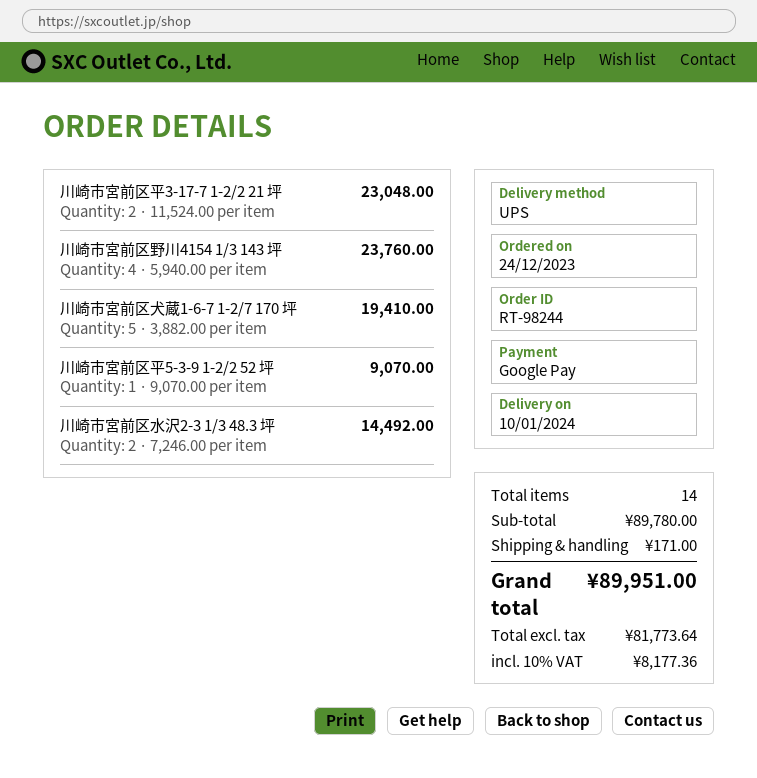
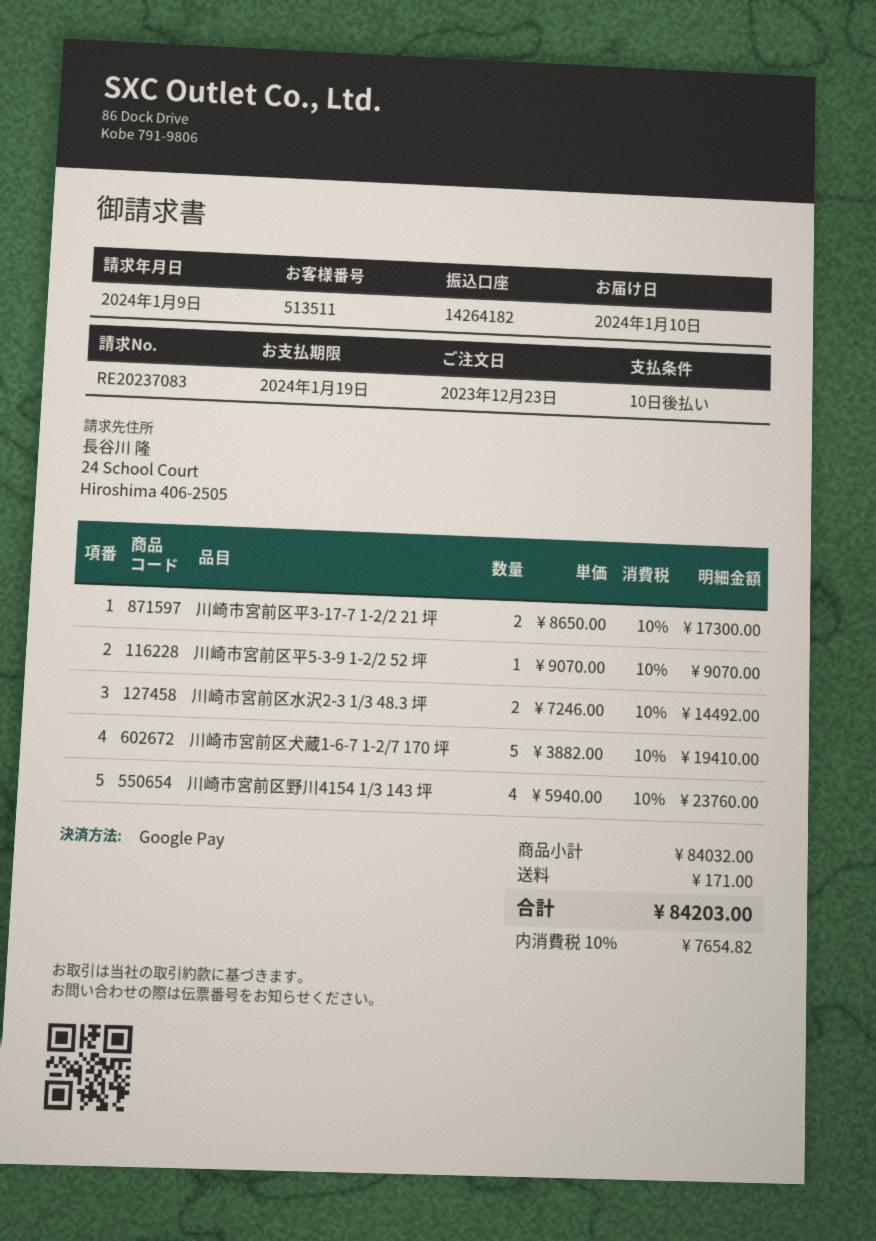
order date: 2023-12-24 -> 2023-12-23
川崎市宮前区平3-17-7 1-2/2 21 坪: 2 x 11524.00 = 23048.00 -> 2 x 8650.00 = 17300.00
subtotal: 89780.00 -> 84032.00
tax: 10% = 8177.36 -> 10% = 7654.82
total: 89951.00 -> 84203.00

